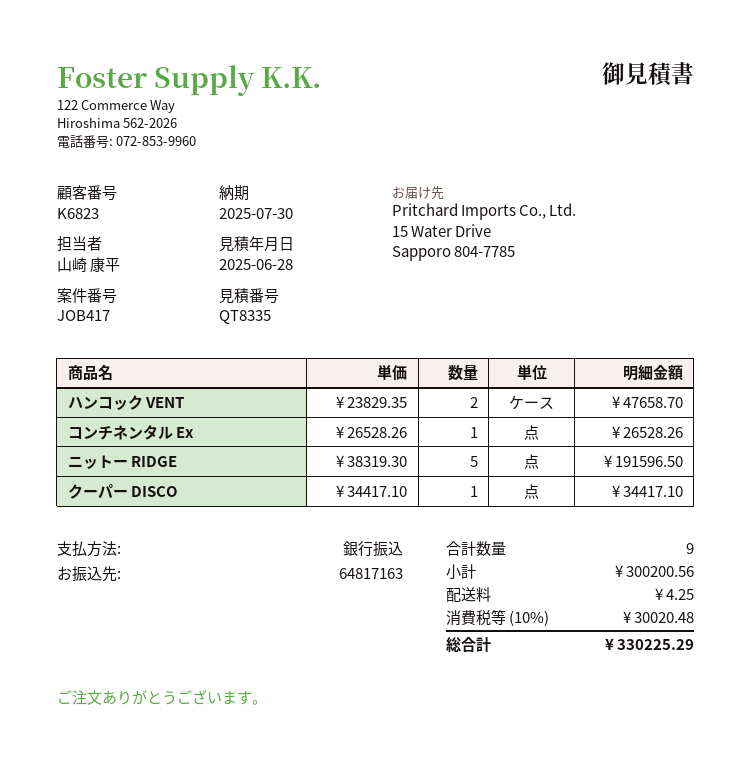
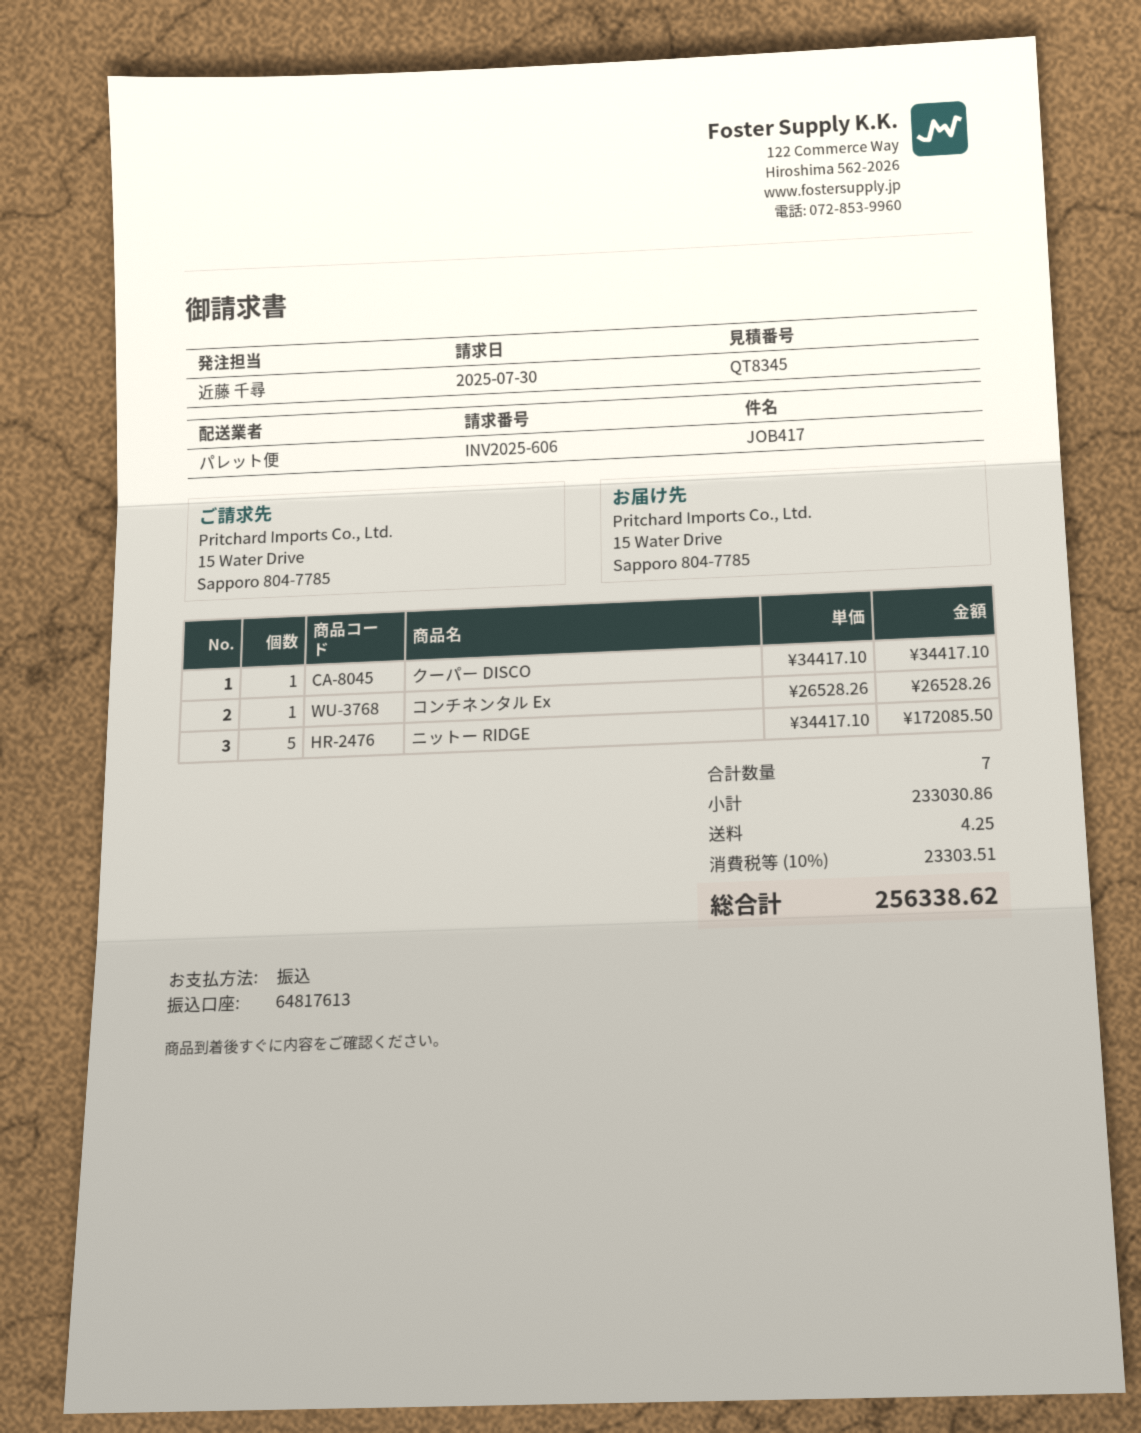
quote number: QT8335 -> QT8345
bank account: 64817163 -> 64817613
ハンコック VENT: 2 x 23829.35 = 47658.70 -> none
ニットー RIDGE: 5 x 38319.30 = 191596.50 -> 5 x 34417.10 = 172085.50
total quantity: 9 -> 7
subtotal: 300200.56 -> 233030.86
tax: 10% = 30020.48 -> 10% = 23303.51
total: 330225.29 -> 256338.62

